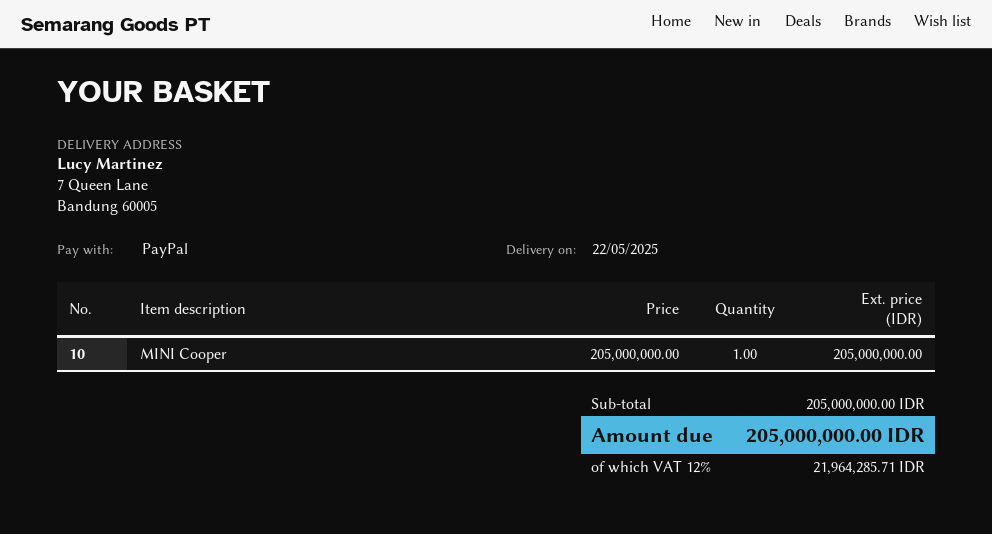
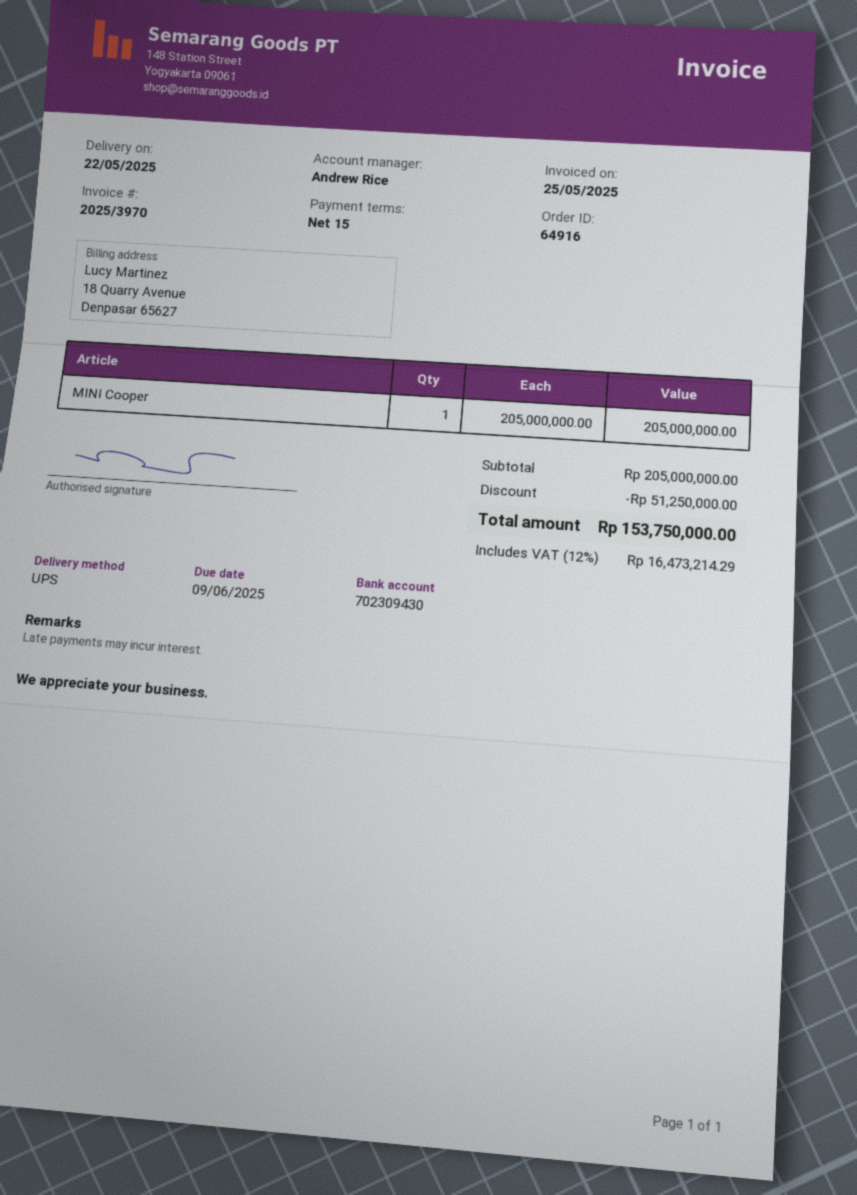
discount: none -> 51250000.00
tax: 12% = 21964285.71 -> 12% = 16473214.29
total: 205000000.00 -> 153750000.00

